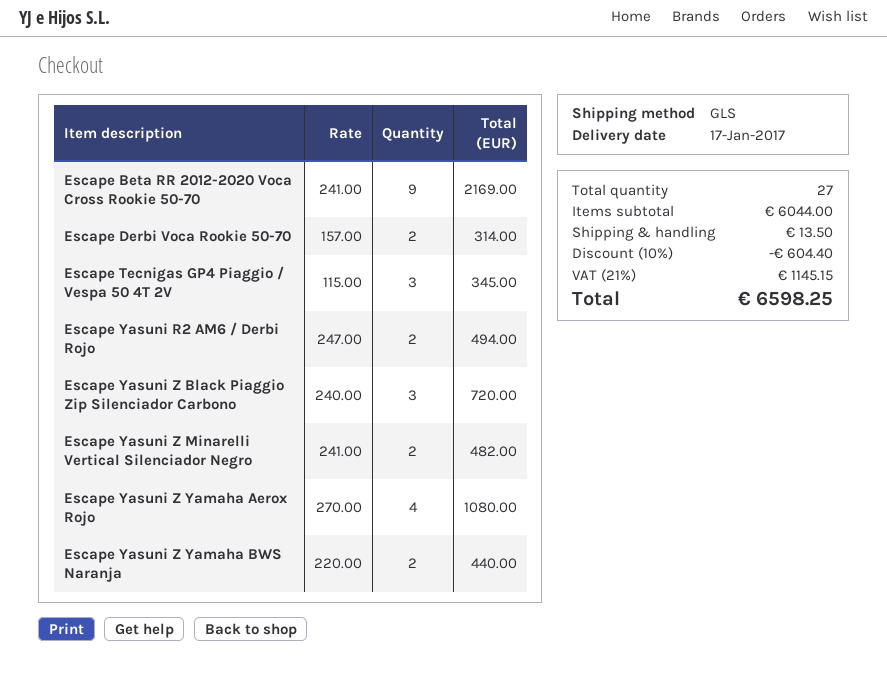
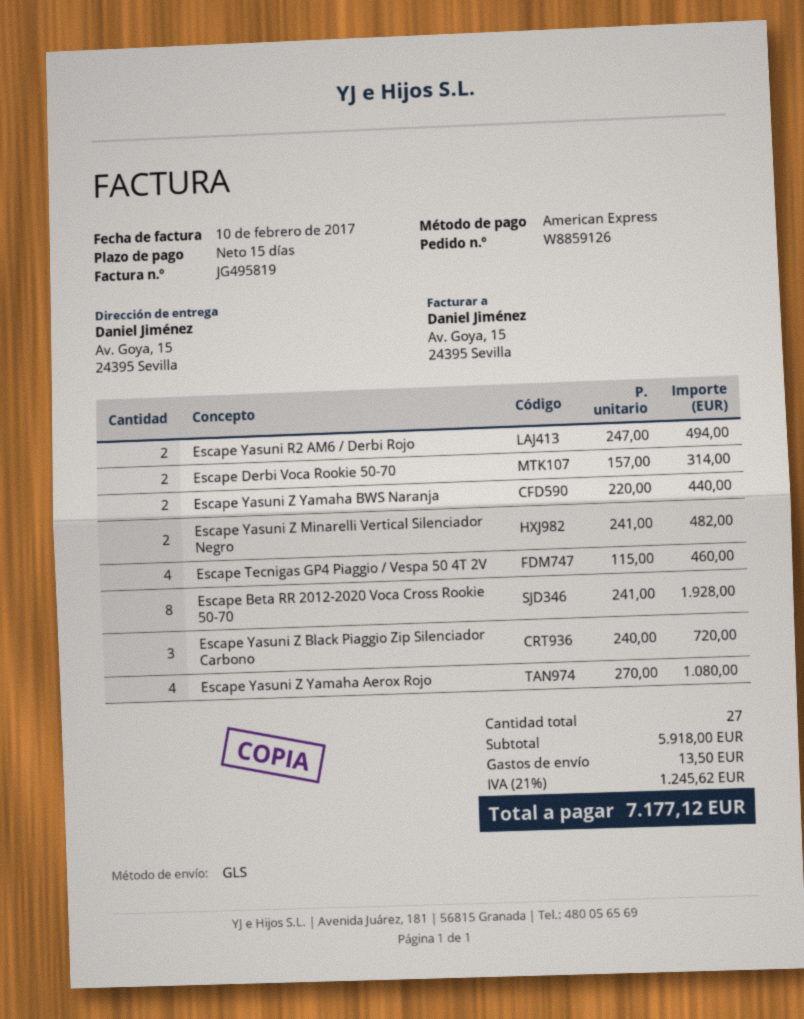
Escape Beta RR 2012-2020 Voca Cross Rookie 50-70: 9 x 241.00 = 2169.00 -> 8 x 241.00 = 1928.00
Escape Tecnigas GP4 Piaggio / Vespa 50 4T 2V: 3 x 115.00 = 345.00 -> 4 x 115.00 = 460.00
subtotal: 6044.00 -> 5918.00
discount: 10% = 604.40 -> none
tax: 21% = 1145.15 -> 21% = 1245.62
total: 6598.25 -> 7177.12

